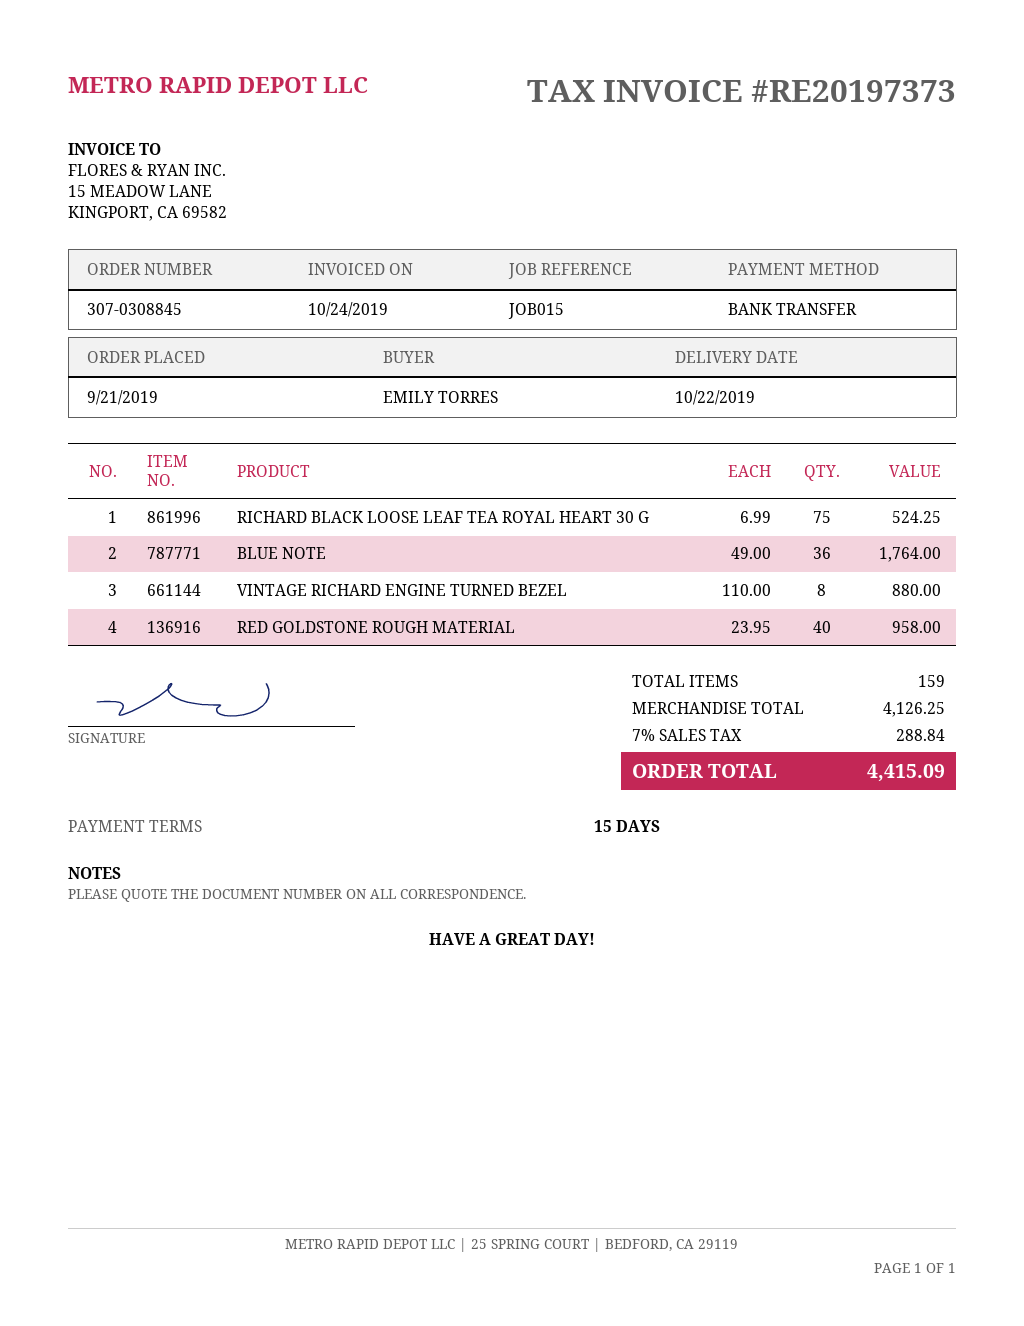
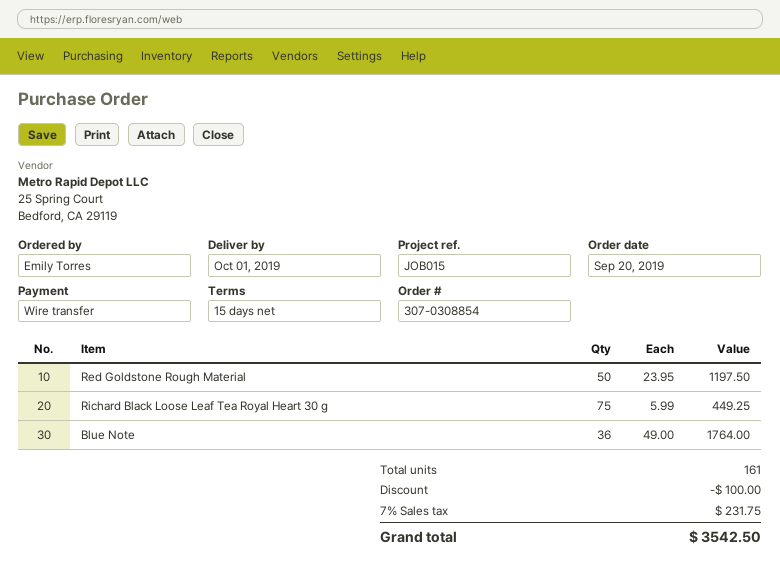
order number: 307-0308845 -> 307-0308854
order date: 2019-09-21 -> 2019-09-20
delivery date: 2019-10-22 -> 2019-10-01
RICHARD BLACK LOOSE LEAF TEA ROYAL HEART 30 G: 75 x 6.99 = 524.25 -> 75 x 5.99 = 449.25
VINTAGE RICHARD ENGINE TURNED BEZEL: 8 x 110.00 = 880.00 -> none
RED GOLDSTONE ROUGH MATERIAL: 40 x 23.95 = 958.00 -> 50 x 23.95 = 1197.50
total quantity: 159 -> 161
discount: none -> 100.00
tax: 7% = 288.84 -> 7% = 231.75
total: 4415.09 -> 3542.50

